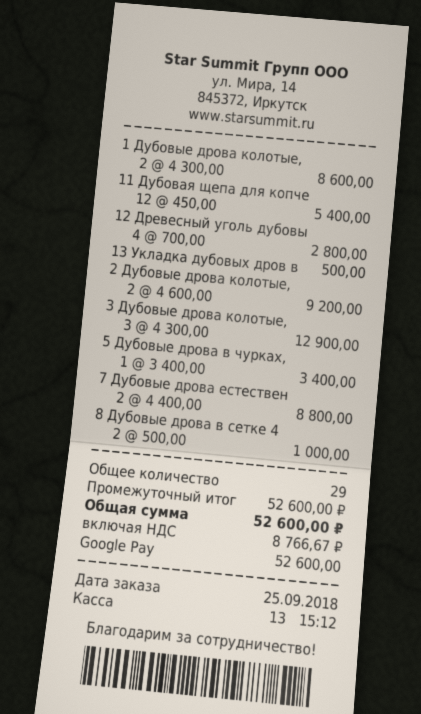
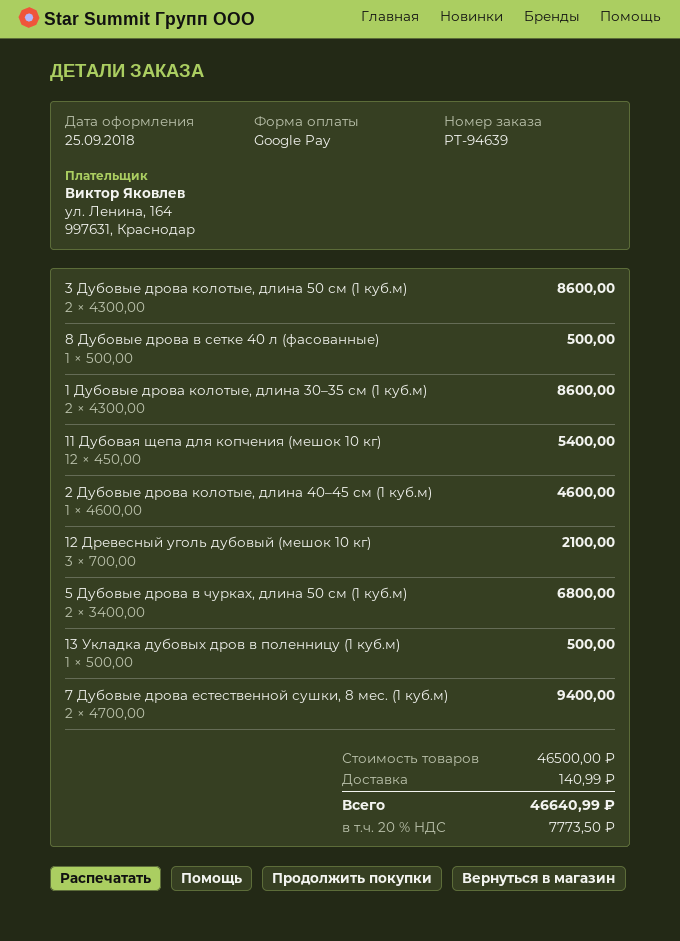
12 Древесный уголь дубовы: 4 x 700.00 = 2800.00 -> 3 x 700.00 = 2100.00
2 Дубовые дрова колотые,: 2 x 4600.00 = 9200.00 -> 1 x 4600.00 = 4600.00
3 Дубовые дрова колотые,: 3 x 4300.00 = 12900.00 -> 2 x 4300.00 = 8600.00
5 Дубовые дрова в чурках,: 1 x 3400.00 = 3400.00 -> 2 x 3400.00 = 6800.00
7 Дубовые дрова естествен: 2 x 4400.00 = 8800.00 -> 2 x 4700.00 = 9400.00
8 Дубовые дрова в сетке 4: 2 x 500.00 = 1000.00 -> 1 x 500.00 = 500.00
subtotal: 52600.00 -> 46500.00
shipping: none -> 140.99
tax: 8766.67 -> 7773.50
total: 52600.00 -> 46640.99

